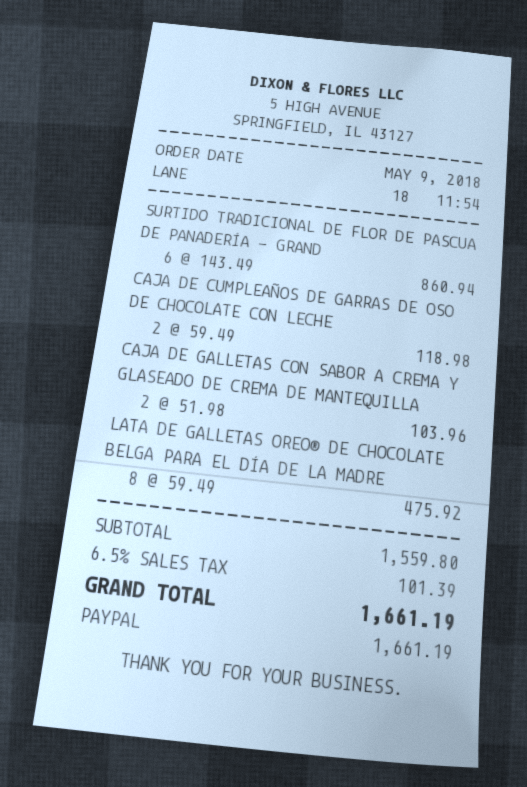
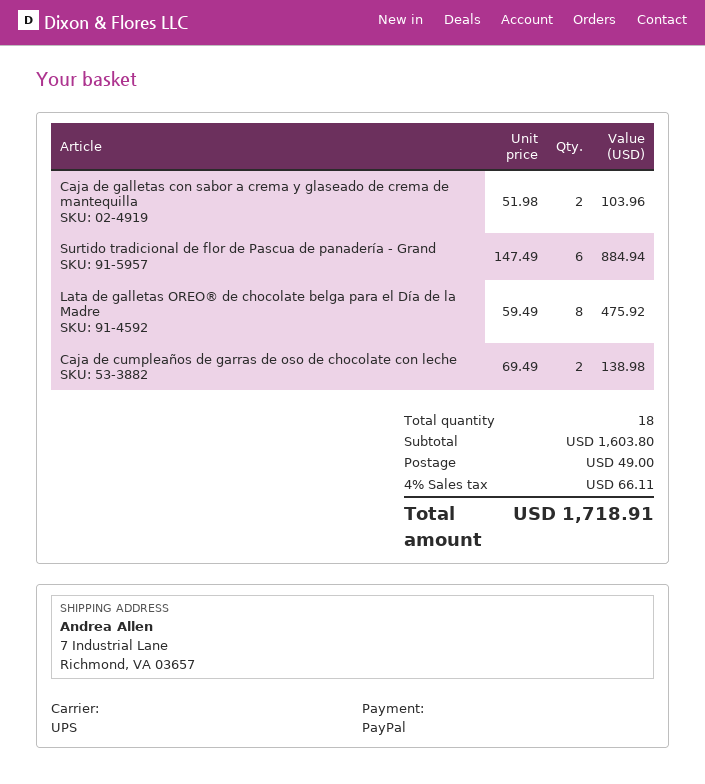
SURTIDO TRADICIONAL DE FLOR DE PASCUA DE PANADERÍA - GRAND: 6 x 143.49 = 860.94 -> 6 x 147.49 = 884.94
CAJA DE CUMPLEAÑOS DE GARRAS DE OSO DE CHOCOLATE CON LECHE: 2 x 59.49 = 118.98 -> 2 x 69.49 = 138.98
subtotal: 1559.80 -> 1603.80
shipping: none -> 49.00
tax: 6.5% = 101.39 -> 4% = 66.11
total: 1661.19 -> 1718.91

